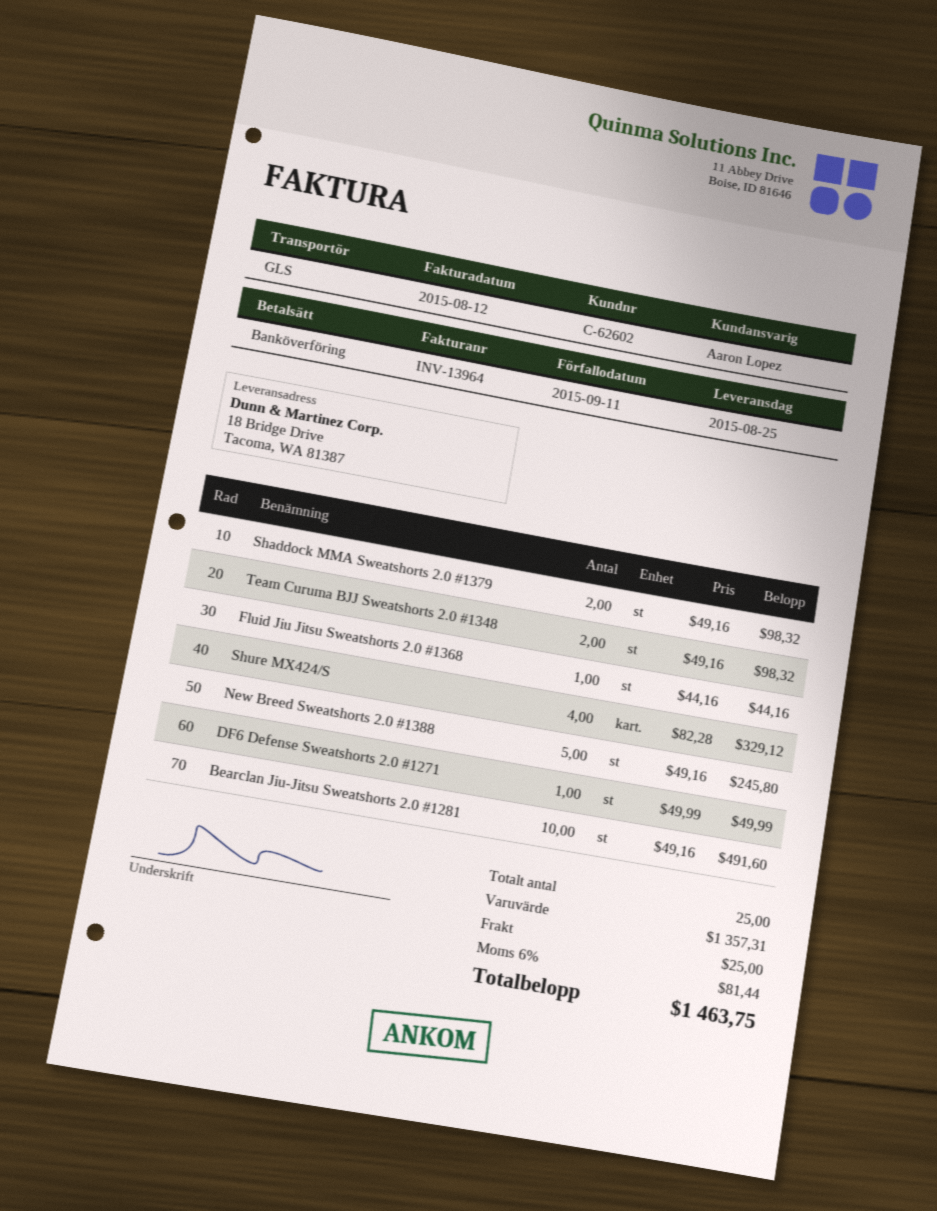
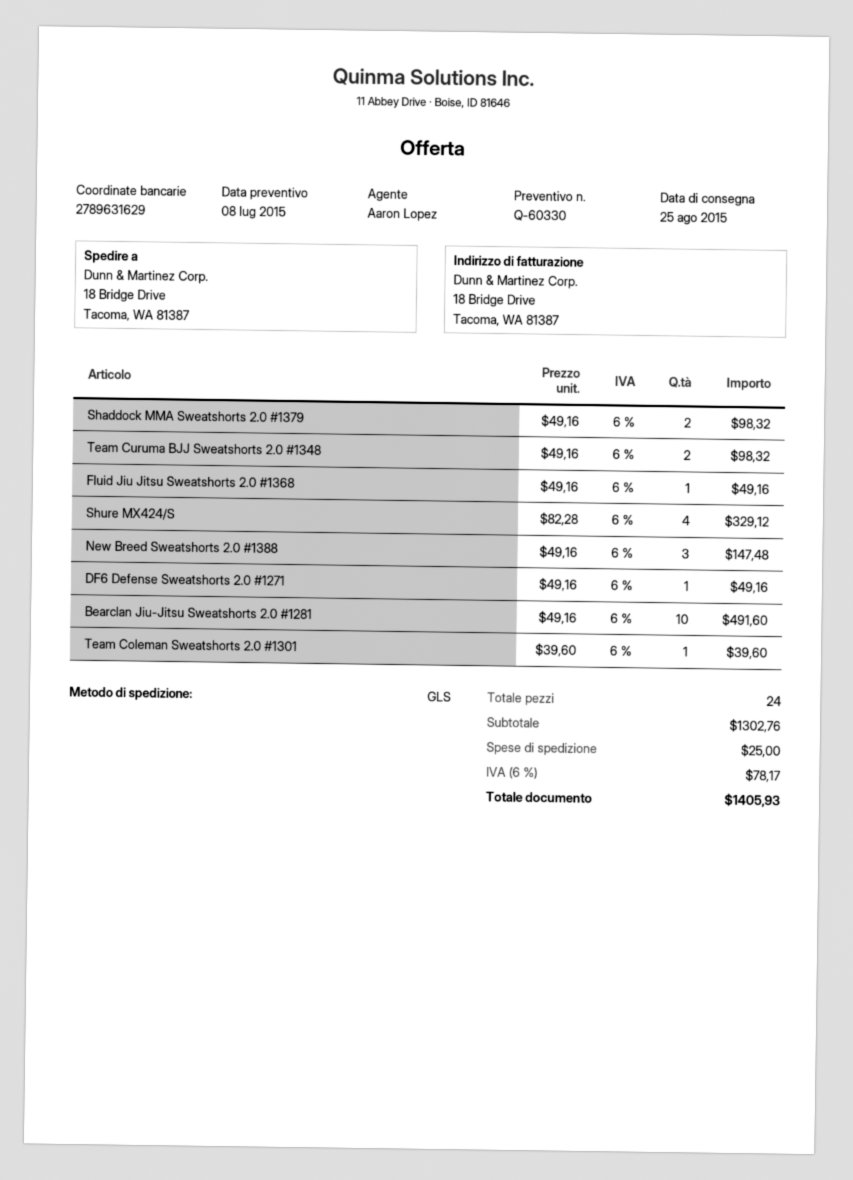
Fluid Jiu Jitsu Sweatshorts 2.0 #1368: 1 x 44.16 = 44.16 -> 1 x 49.16 = 49.16
New Breed Sweatshorts 2.0 #1388: 5 x 49.16 = 245.80 -> 3 x 49.16 = 147.48
DF6 Defense Sweatshorts 2.0 #1271: 1 x 49.99 = 49.99 -> 1 x 49.16 = 49.16
Team Coleman Sweatshorts 2.0 #1301: none -> 1 x 39.60 = 39.60
total quantity: 25 -> 24
subtotal: 1357.31 -> 1302.76
tax: 6% = 81.44 -> 6% = 78.17
total: 1463.75 -> 1405.93

